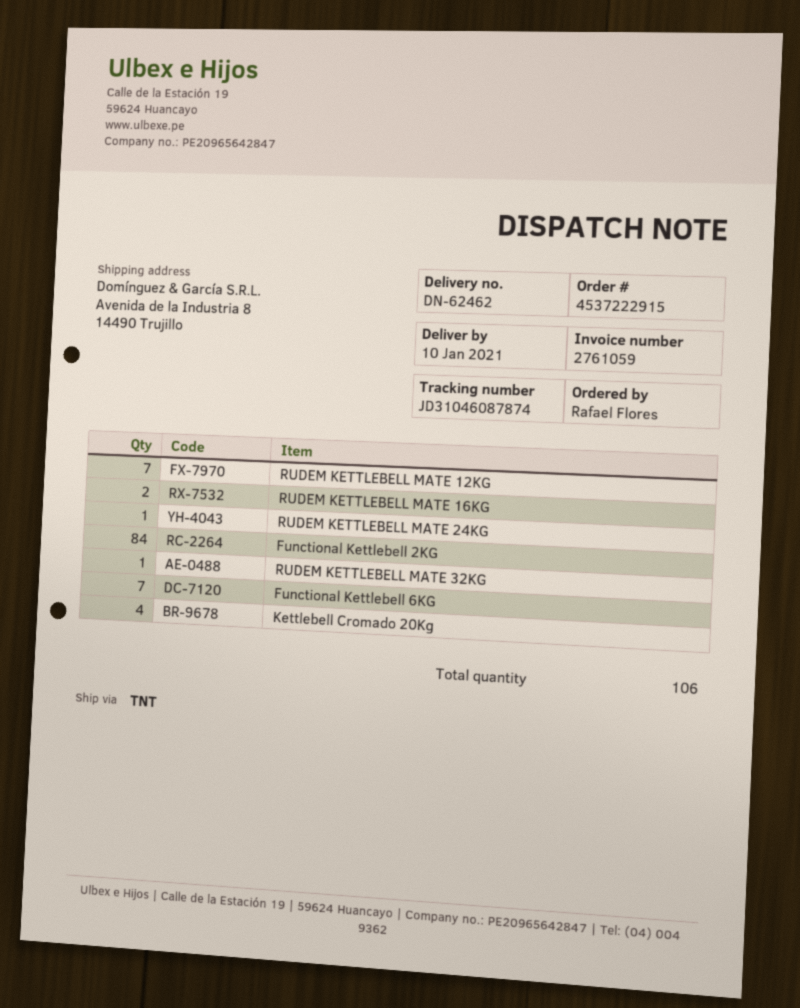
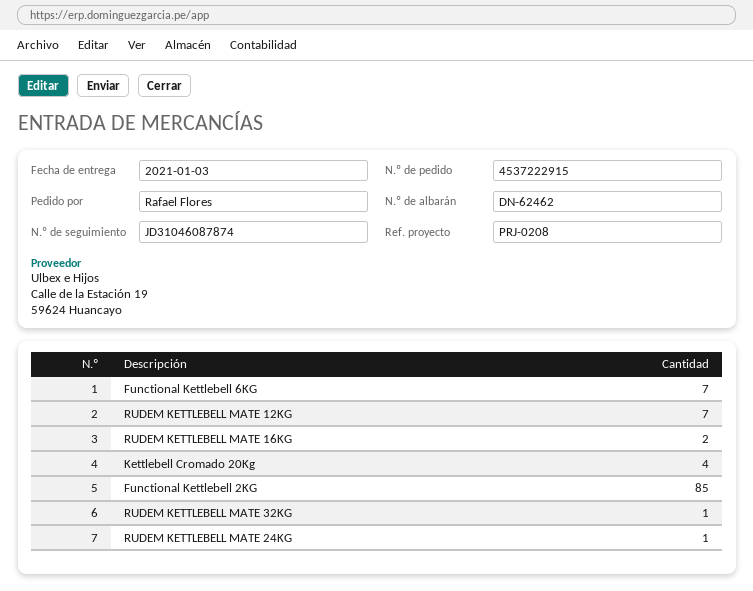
delivery date: 2021-01-10 -> 2021-01-03
Functional Kettlebell 2KG: 84 -> 85

